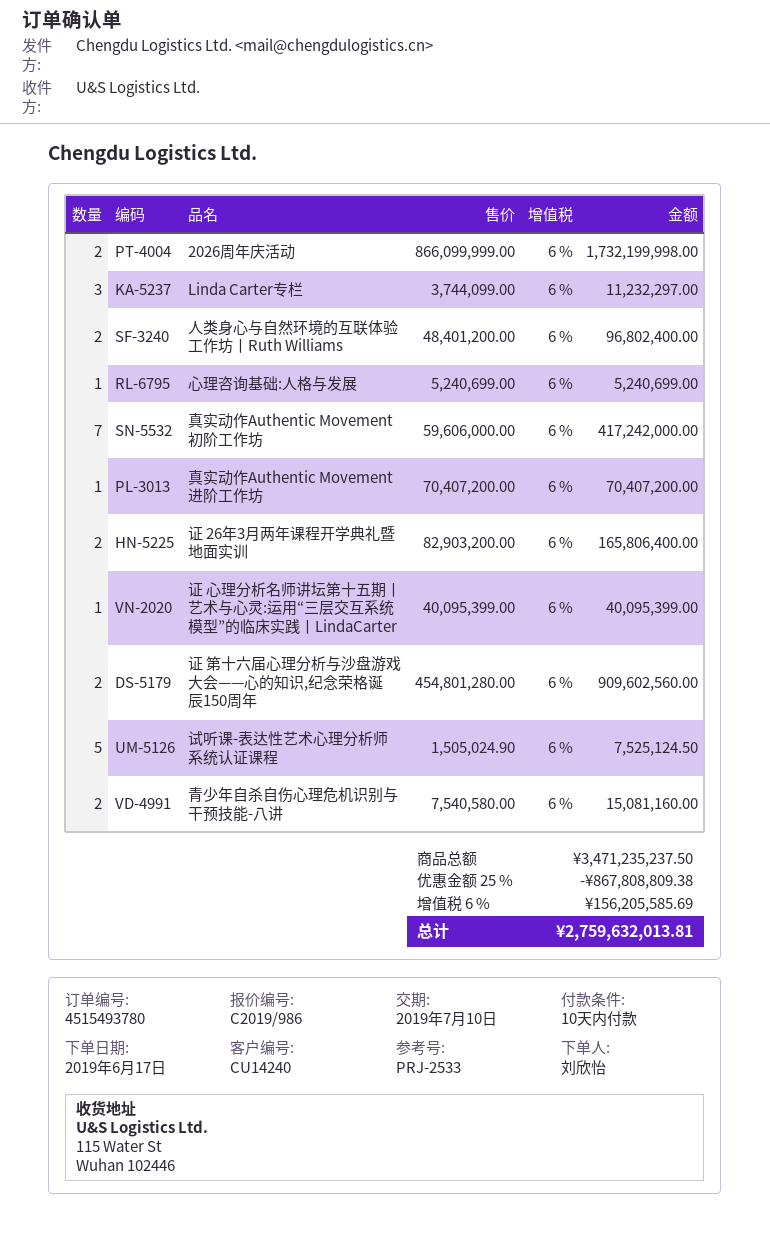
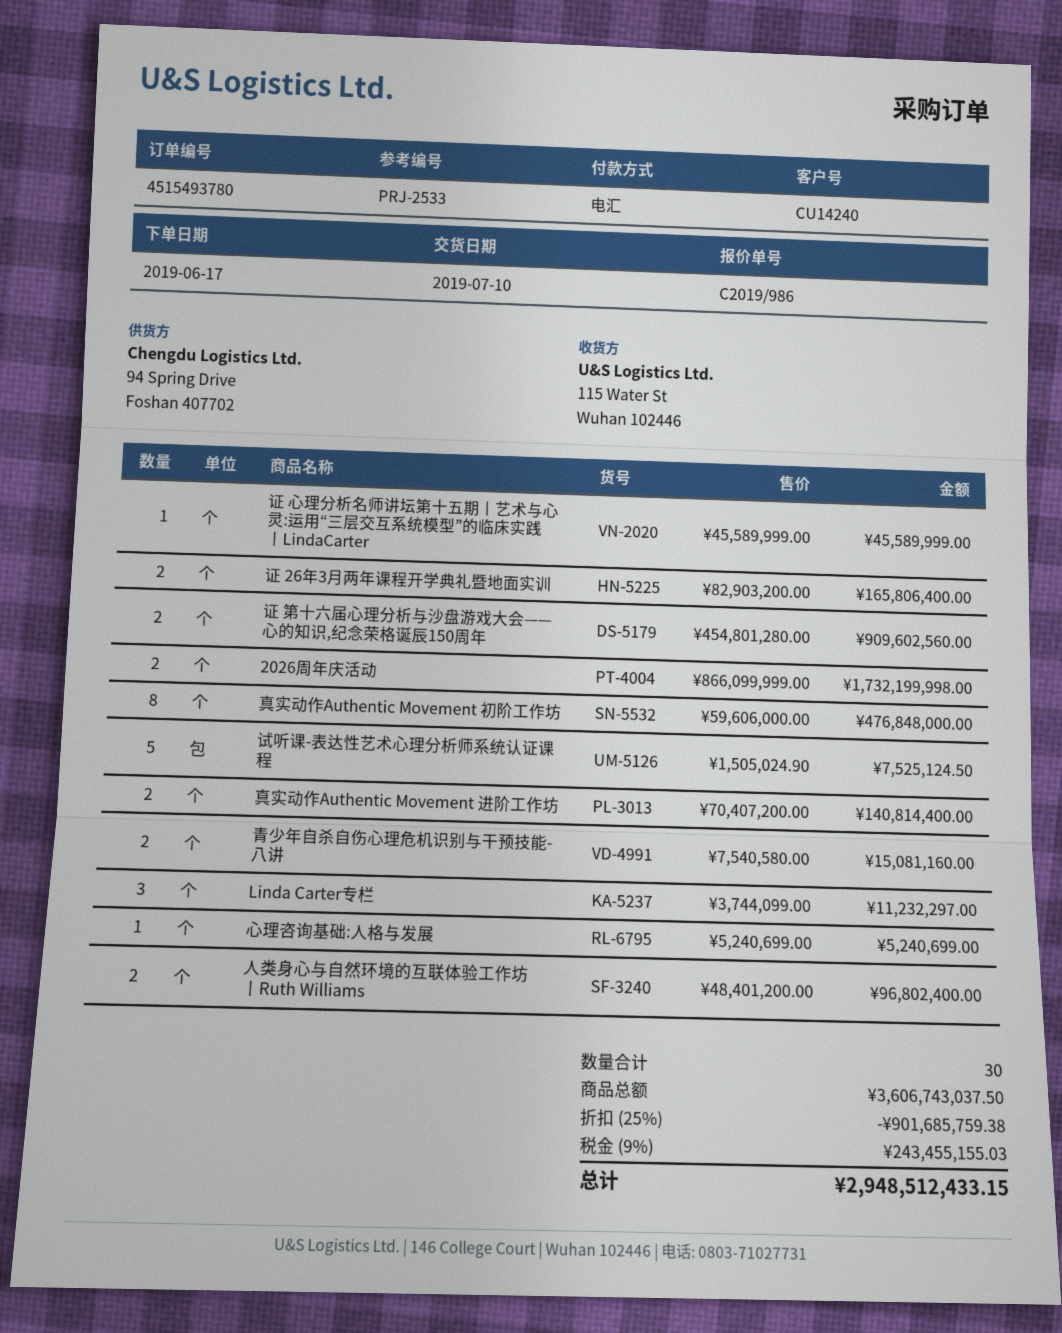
真实动作Authentic Movement 初阶工作坊: 7 x 59606000.00 = 417242000.00 -> 8 x 59606000.00 = 476848000.00
真实动作Authentic Movement 进阶工作坊: 1 x 70407200.00 = 70407200.00 -> 2 x 70407200.00 = 140814400.00
证 心理分析名师讲坛第十五期丨艺术与心灵:运用“三层交互系统模型”的临床实践丨LindaCarter: 1 x 40095399.00 = 40095399.00 -> 1 x 45589999.00 = 45589999.00
subtotal: 3471235237.50 -> 3606743037.50
discount: 25% = 867808809.38 -> 25% = 901685759.38
tax: 6% = 156205585.69 -> 9% = 243455155.03
total: 2759632013.81 -> 2948512433.15

